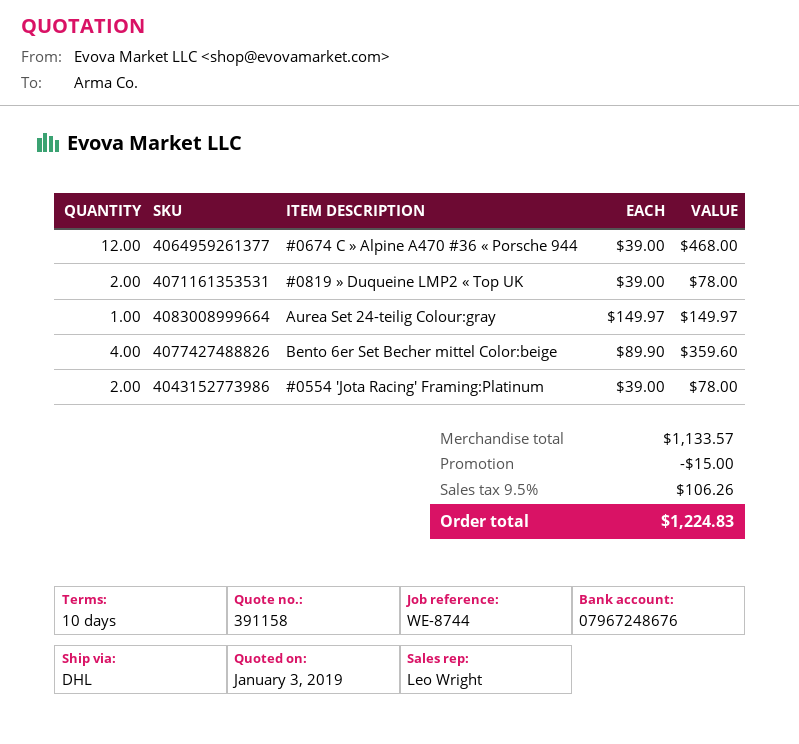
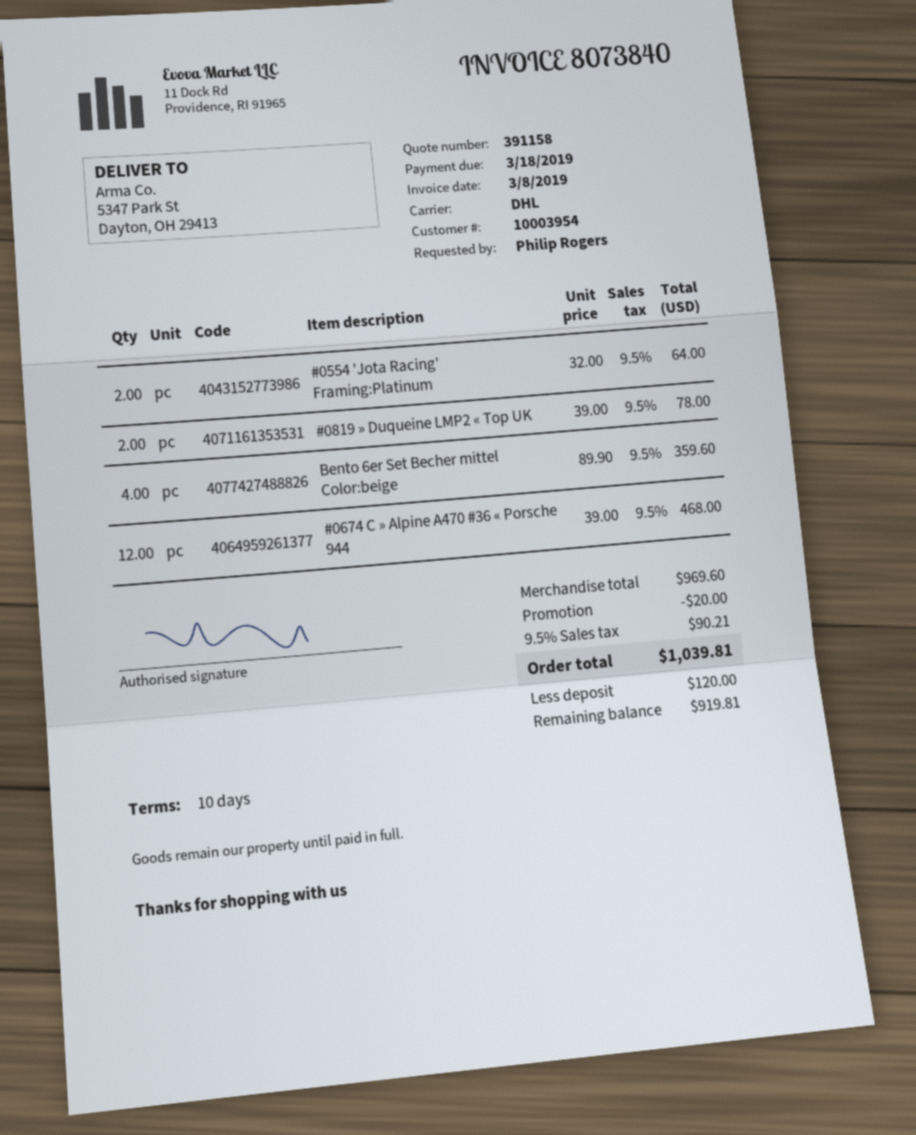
Aurea Set 24-teilig Colour:gray: 1 x 149.97 = 149.97 -> none
#0554 'Jota Racing' Framing:Platinum: 2 x 39.00 = 78.00 -> 2 x 32.00 = 64.00
subtotal: 1133.57 -> 969.60
discount: 15.00 -> 20.00
tax: 9.5% = 106.26 -> 9.5% = 90.21
total: 1224.83 -> 1039.81

